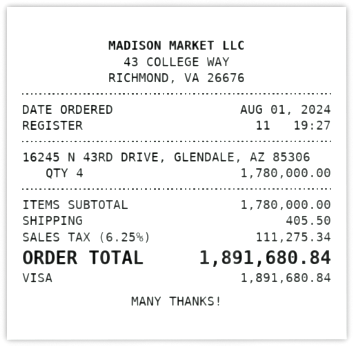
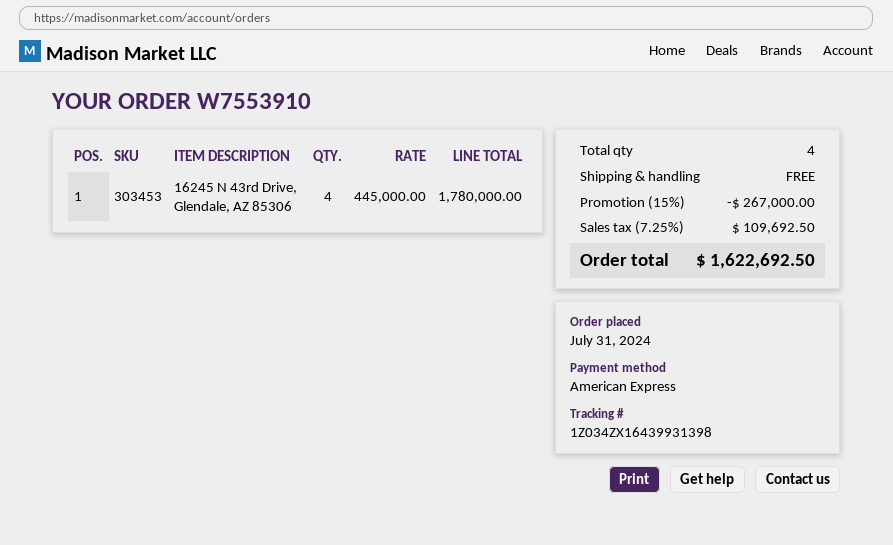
order date: 2024-08-01 -> 2024-07-31
payment method: Visa -> American Express
discount: none -> 15% = 267000.00
shipping: 405.50 -> 0.00
tax: 6.25% = 111275.34 -> 7.25% = 109692.50
total: 1891680.84 -> 1622692.50

